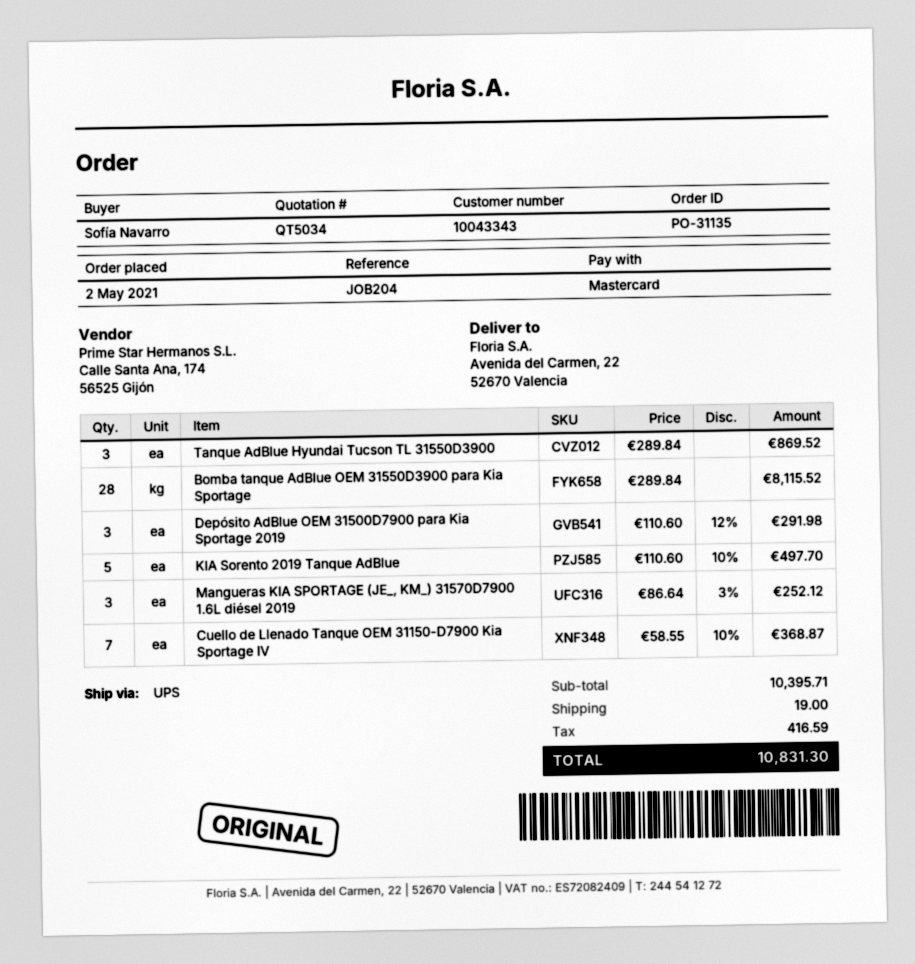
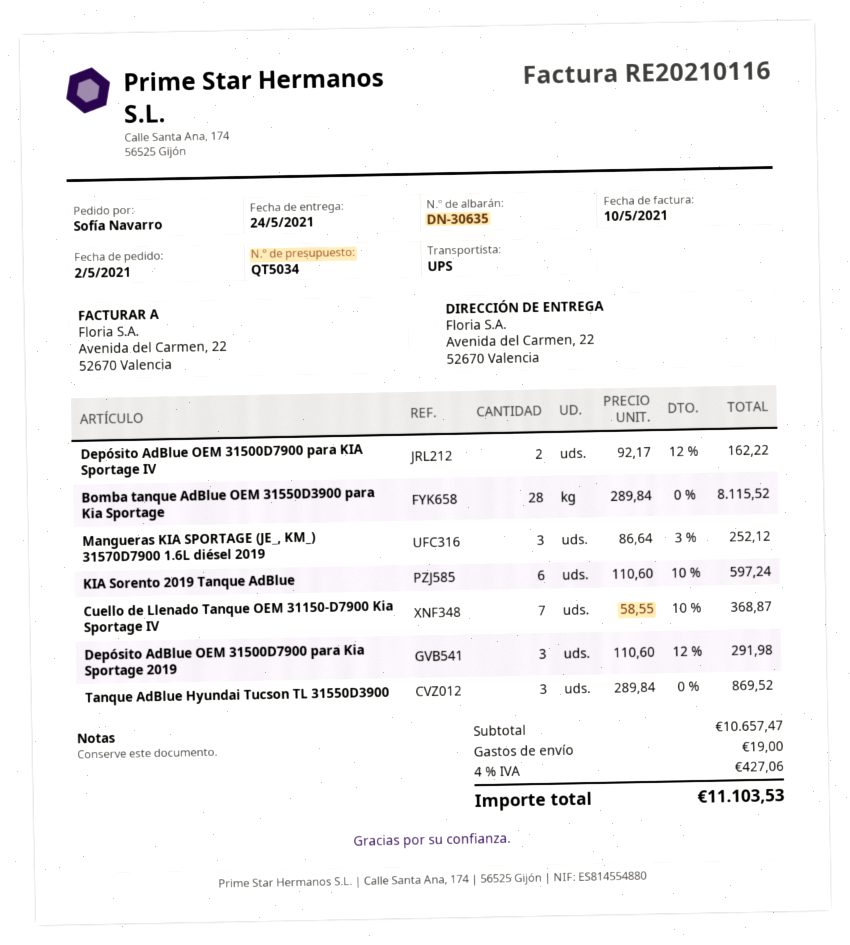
KIA Sorento 2019 Tanque AdBlue: 5 x 110.60 - 10% = 497.70 -> 6 x 110.60 - 10% = 597.24
Depósito AdBlue OEM 31500D7900 para KIA Sportage IV: none -> 2 x 92.17 - 12% = 162.22
subtotal: 10395.71 -> 10657.47
tax: 416.59 -> 427.06
total: 10831.30 -> 11103.53

